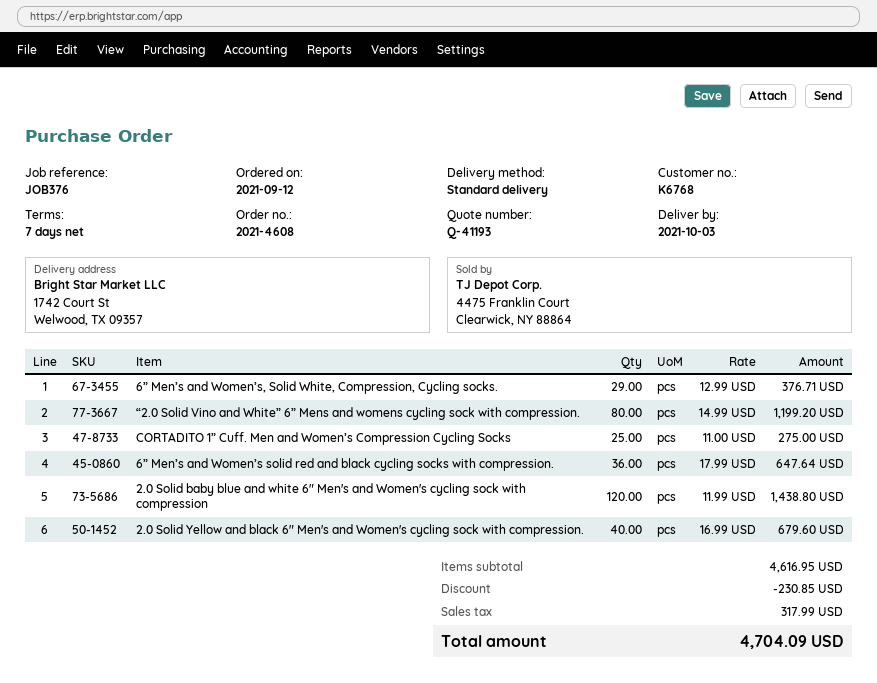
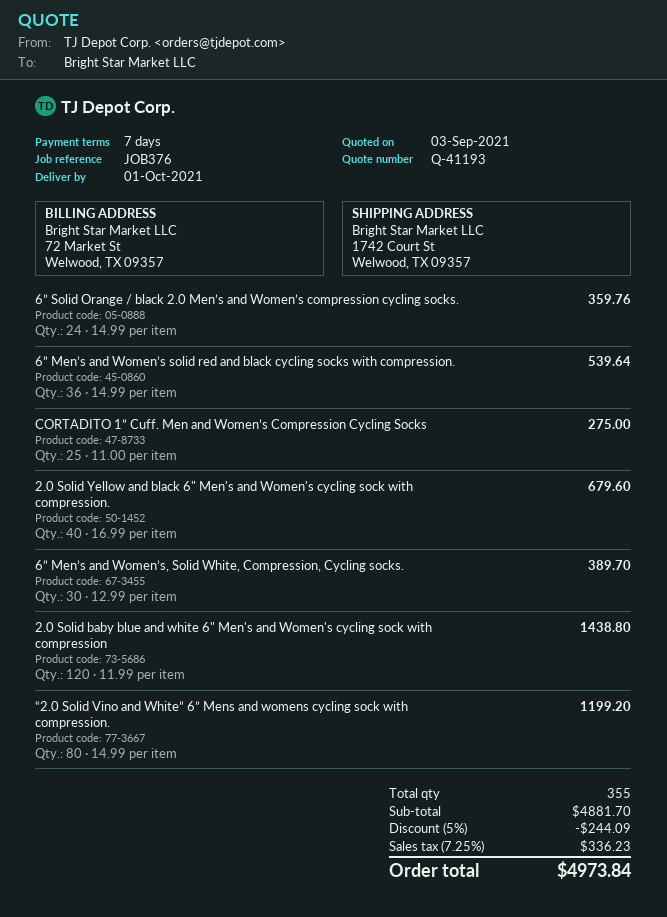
delivery date: 2021-10-03 -> 2021-10-01
6” Men’s and Women’s, Solid White, Compression, Cycling socks.: 29 x 12.99 = 376.71 -> 30 x 12.99 = 389.70
6” Men’s and Women’s solid red and black cycling socks with compression.: 36 x 17.99 = 647.64 -> 36 x 14.99 = 539.64
6” Solid Orange / black 2.0 Men’s and Women’s compression cycling socks.: none -> 24 x 14.99 = 359.76
subtotal: 4616.95 -> 4881.70
discount: 230.85 -> 244.09
tax: 317.99 -> 336.23
total: 4704.09 -> 4973.84

